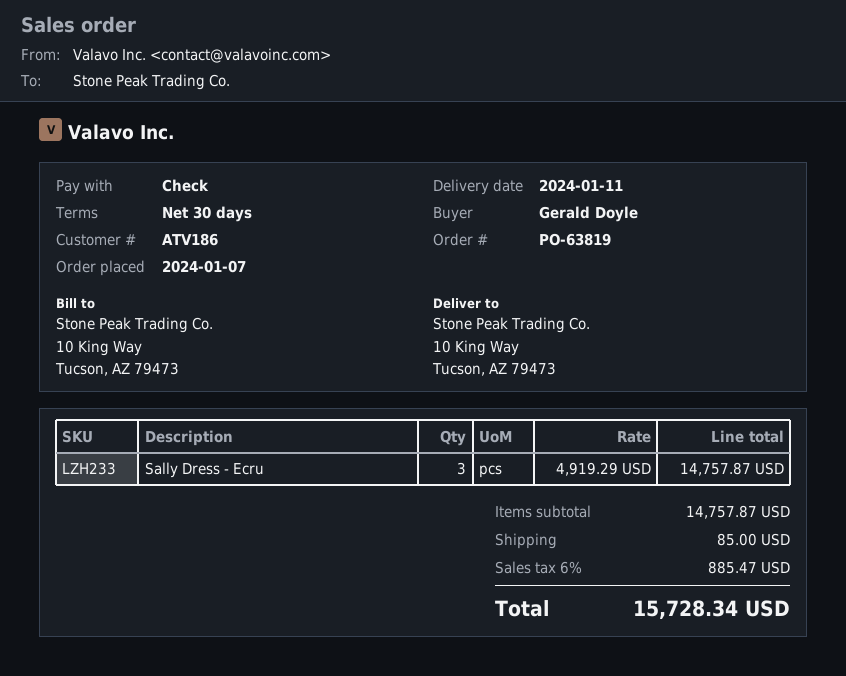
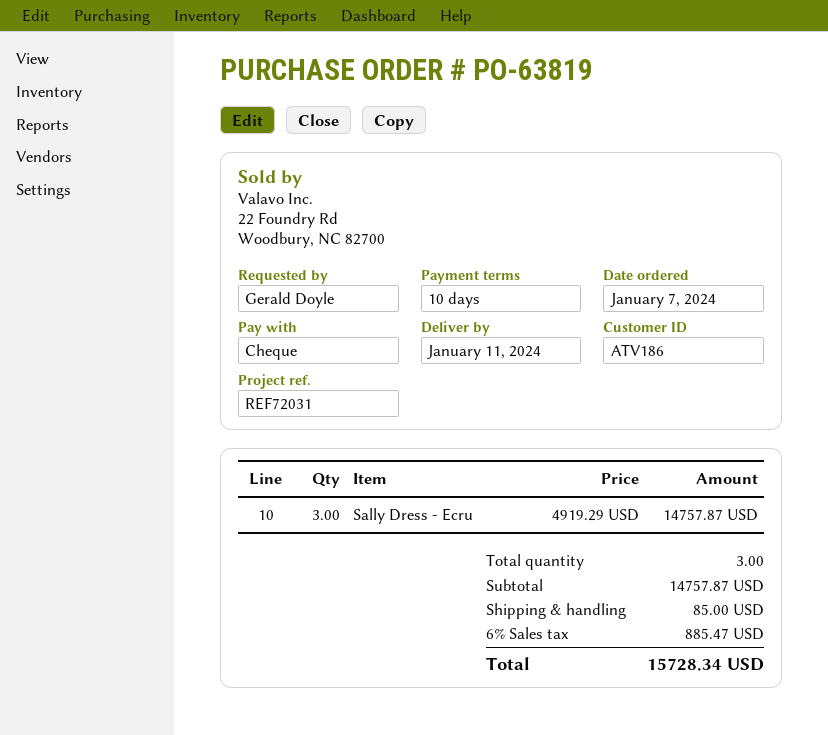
payment terms: 30 days -> 10 days

